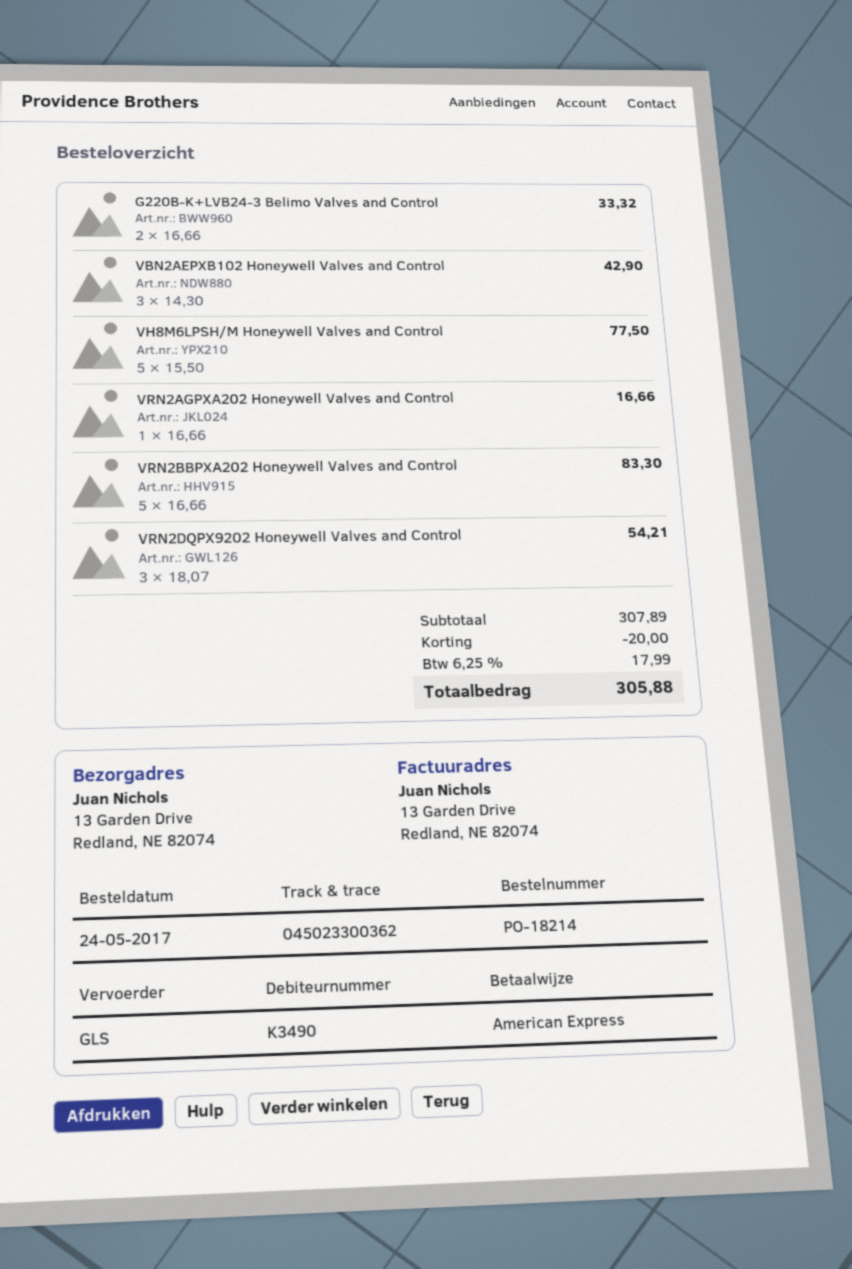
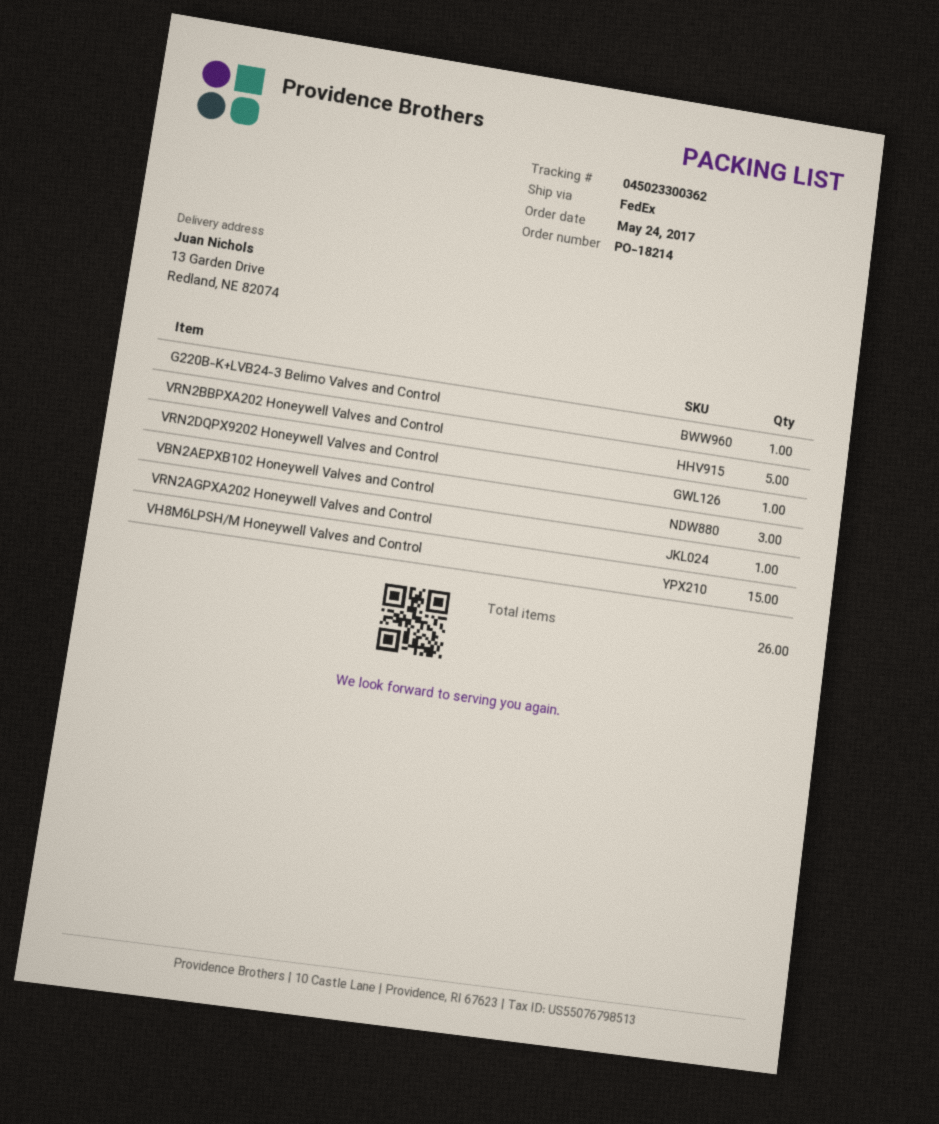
shipping method: GLS -> FedEx
G220B-K+LVB24-3 Belimo Valves and Control: 2 -> 1
VH8M6LPSH/M Honeywell Valves and Control: 5 -> 15
VRN2DQPX9202 Honeywell Valves and Control: 3 -> 1

